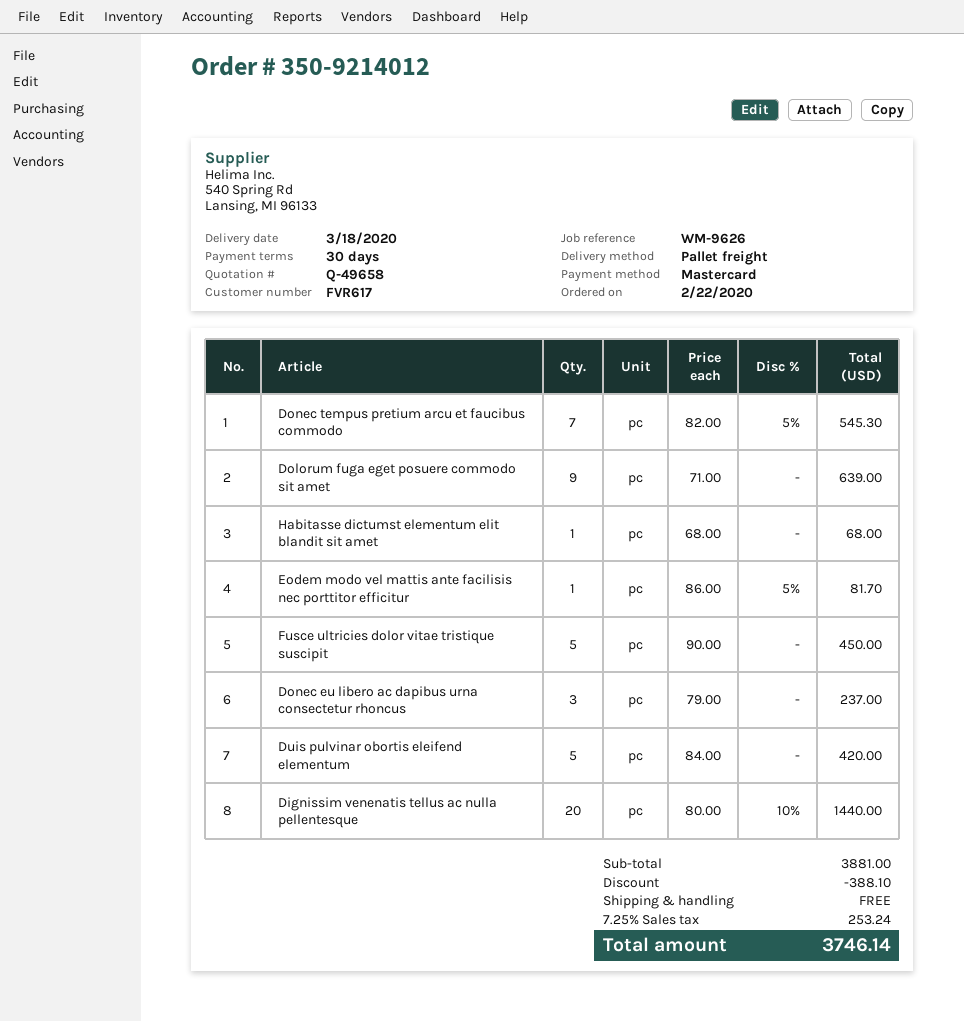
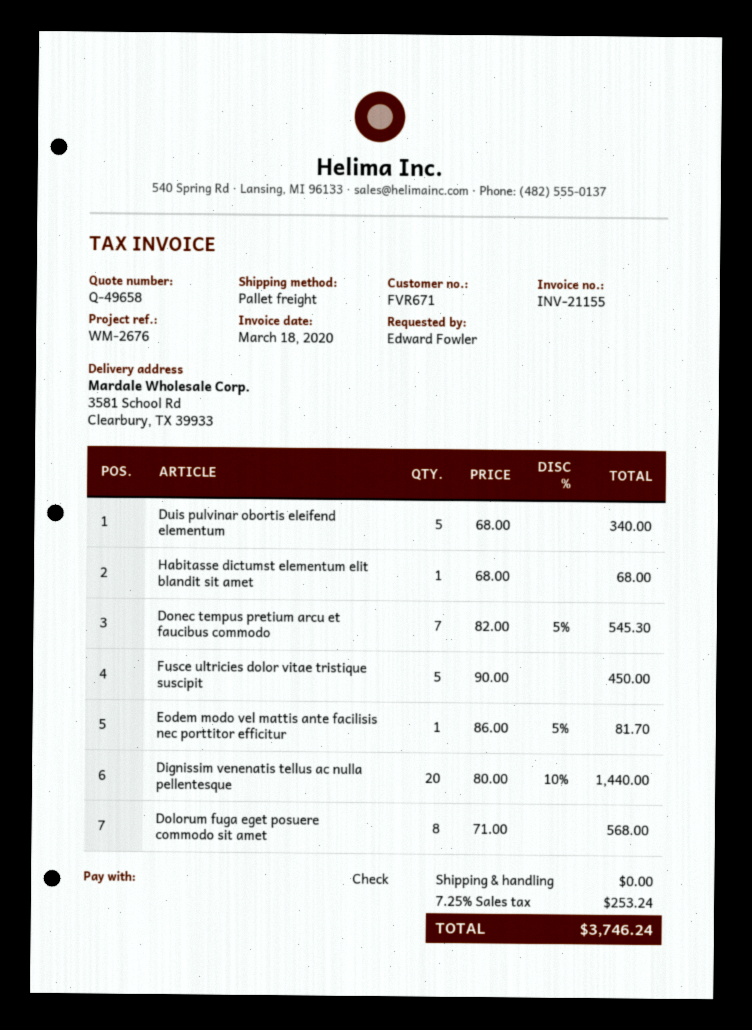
customer number: FVR617 -> FVR671
reference: WM-9626 -> WM-2676
payment method: Mastercard -> cheque
Dolorum fuga eget posuere commodo sit amet: 9 x 71.00 = 639.00 -> 8 x 71.00 = 568.00
Donec eu libero ac dapibus urna consectetur rhoncus: 3 x 79.00 = 237.00 -> none
Duis pulvinar obortis eleifend elementum: 5 x 84.00 = 420.00 -> 5 x 68.00 = 340.00
discount: 388.10 -> none
total: 3746.14 -> 3746.24

